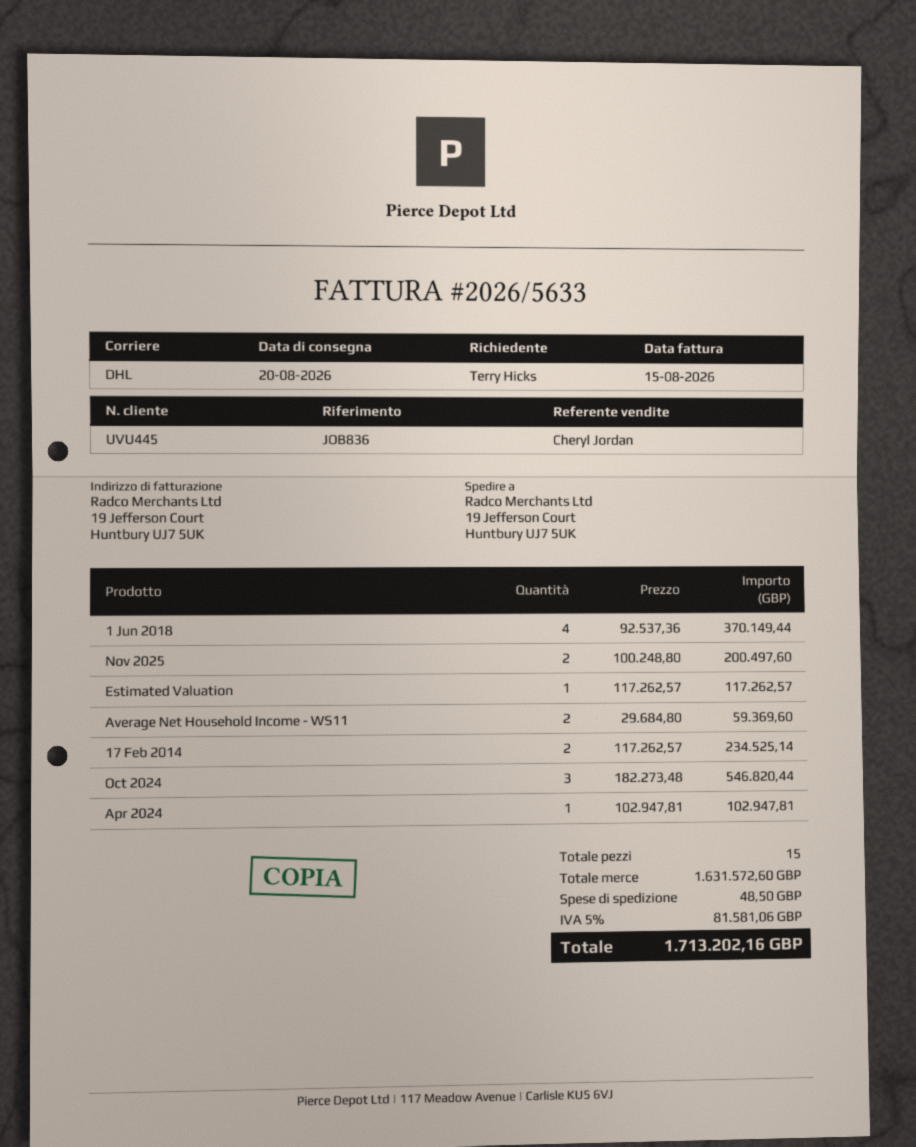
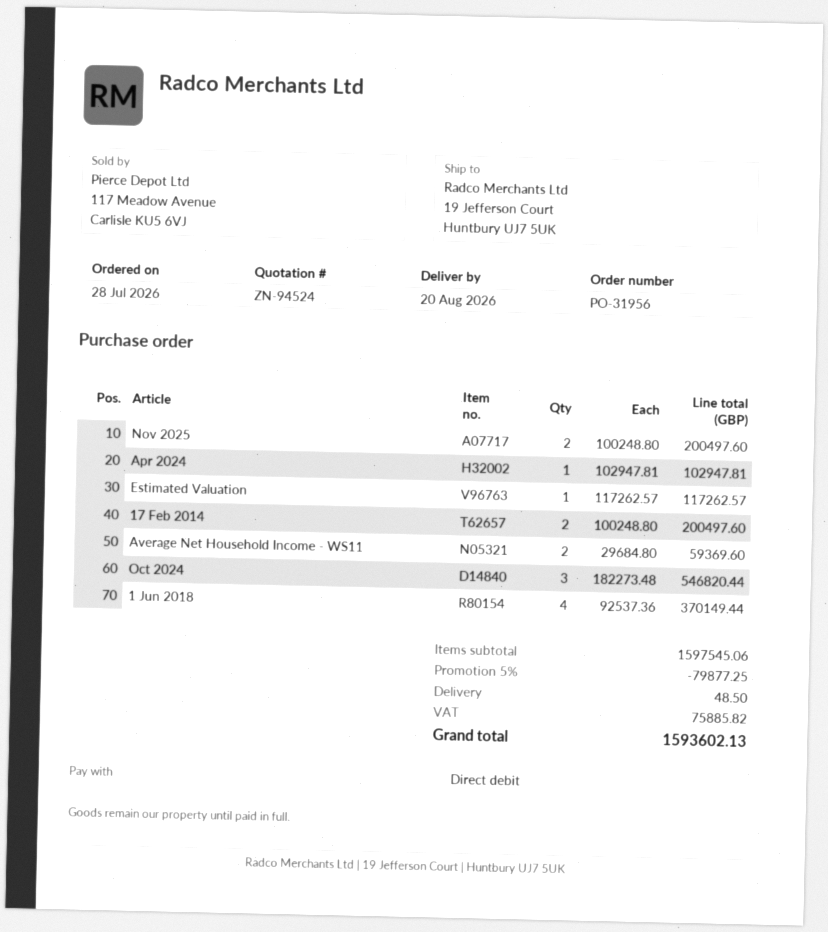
17 Feb 2014: 2 x 117262.57 = 234525.14 -> 2 x 100248.80 = 200497.60
subtotal: 1631572.60 -> 1597545.06
discount: none -> 5% = 79877.25
tax: 81581.06 -> 75885.82
total: 1713202.16 -> 1593602.13

